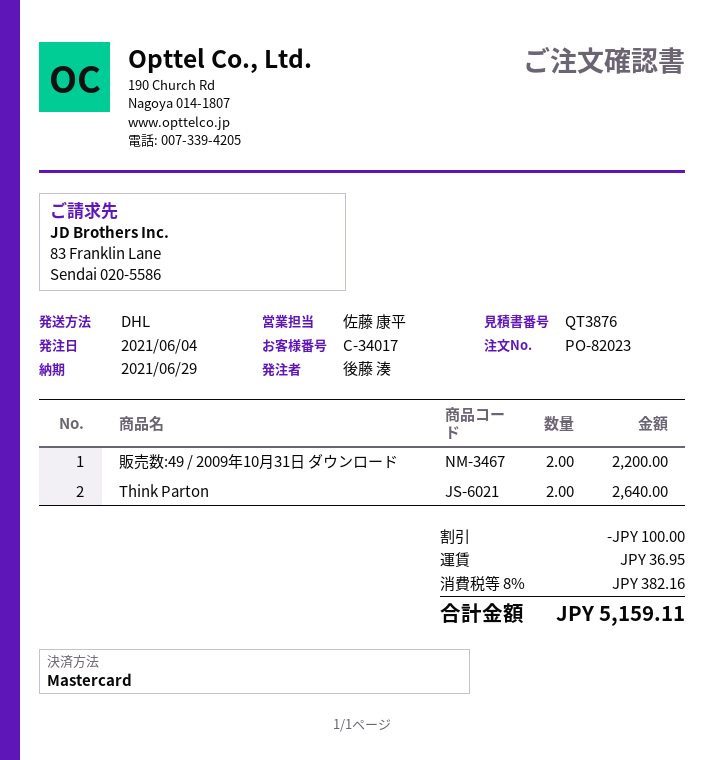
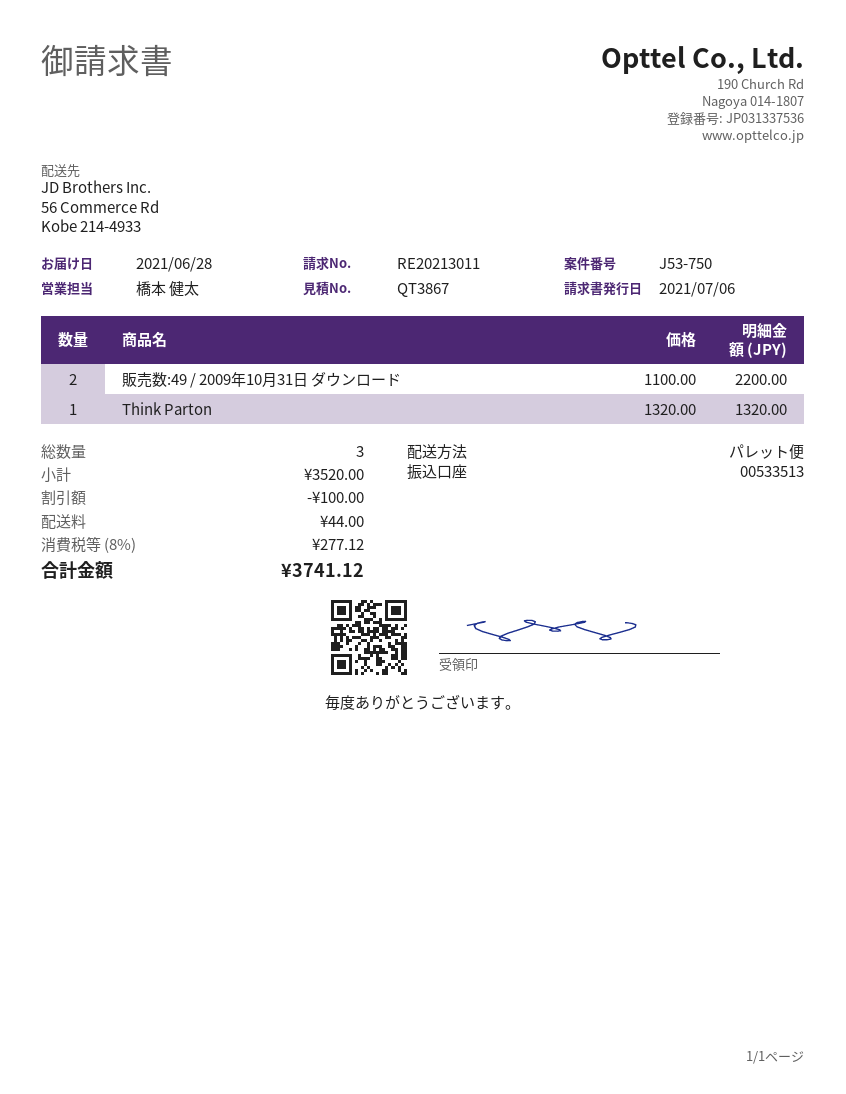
quote number: QT3876 -> QT3867
delivery date: 2021-06-29 -> 2021-06-28
sales rep: 佐藤 康平 -> 橋本 健太
shipping method: DHL -> pallet freight
Think Parton: 2 for 2640.00 -> 1 for 1320.00
shipping: 36.95 -> 44.00
tax: 8% = 382.16 -> 8% = 277.12
total: 5159.11 -> 3741.12

